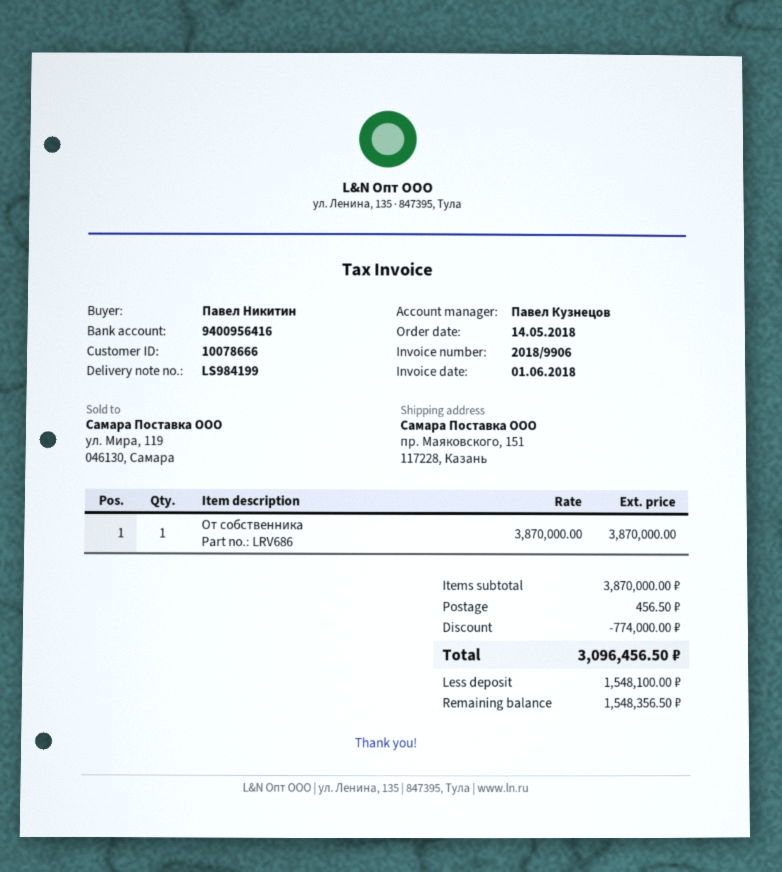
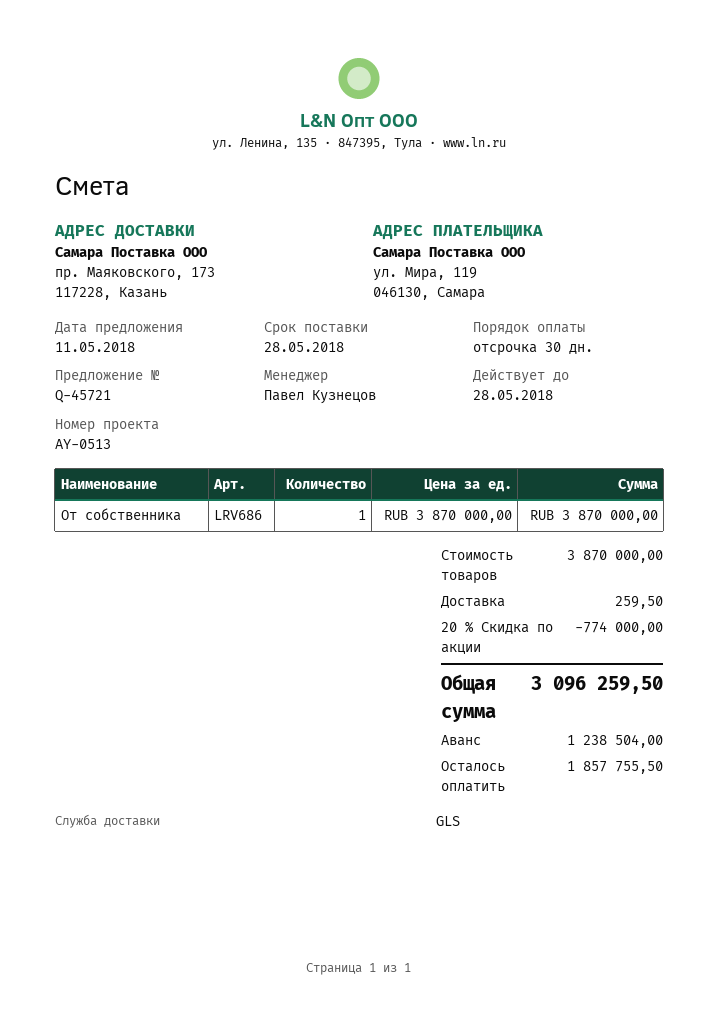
ship to: пр. Маяковского, 151, 117228, Казань -> пр. Маяковского, 173, 117228, Казань
shipping: 456.50 -> 259.50
total: 3096456.50 -> 3096259.50
deposit: 1548100.00 -> 1238504.00
balance: 1548356.50 -> 1857755.50

